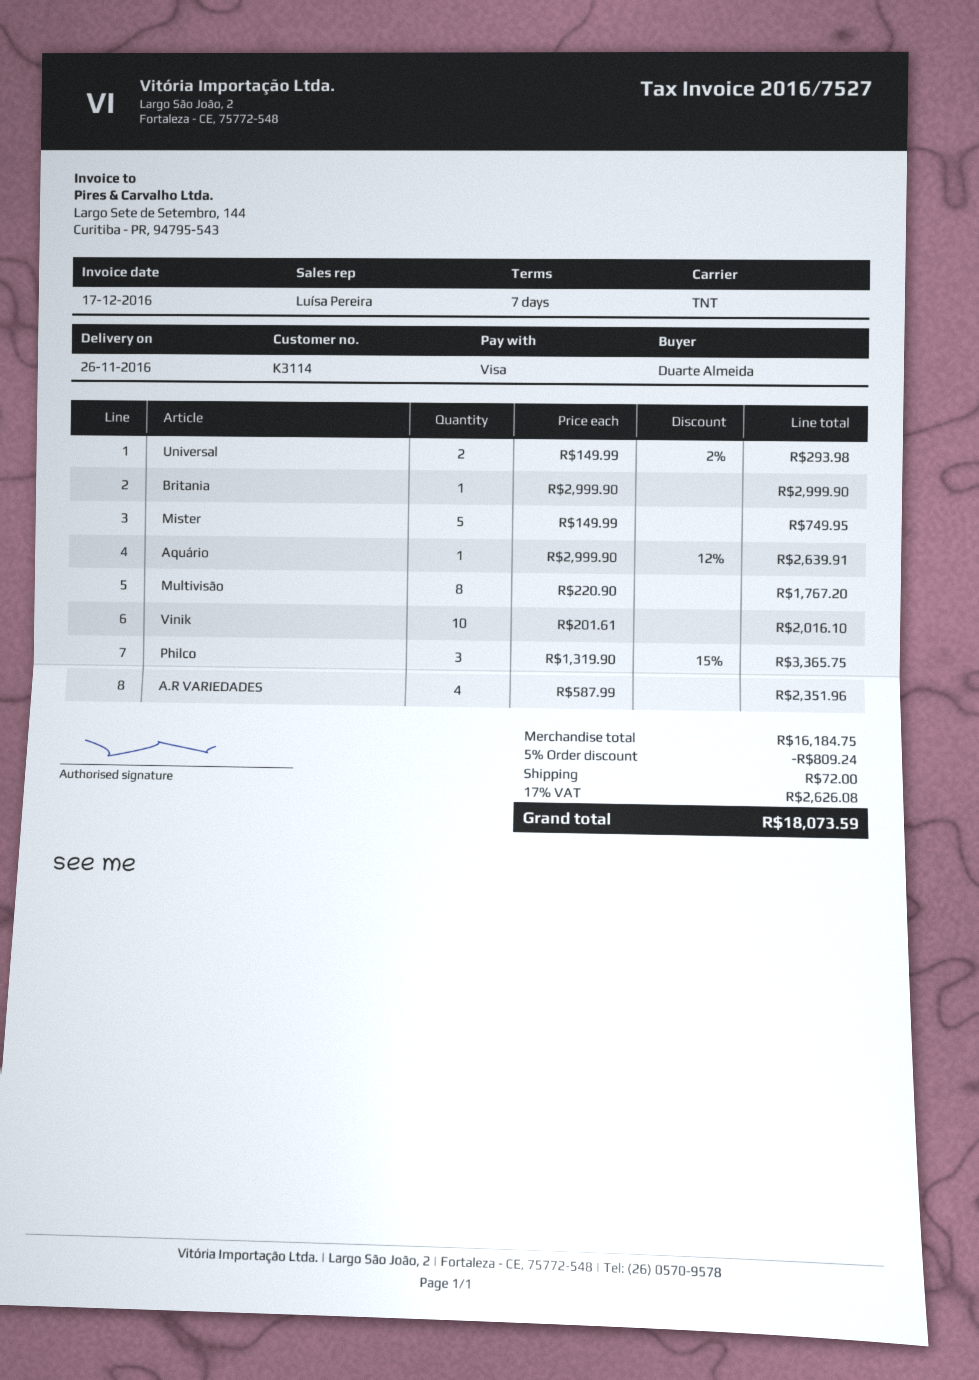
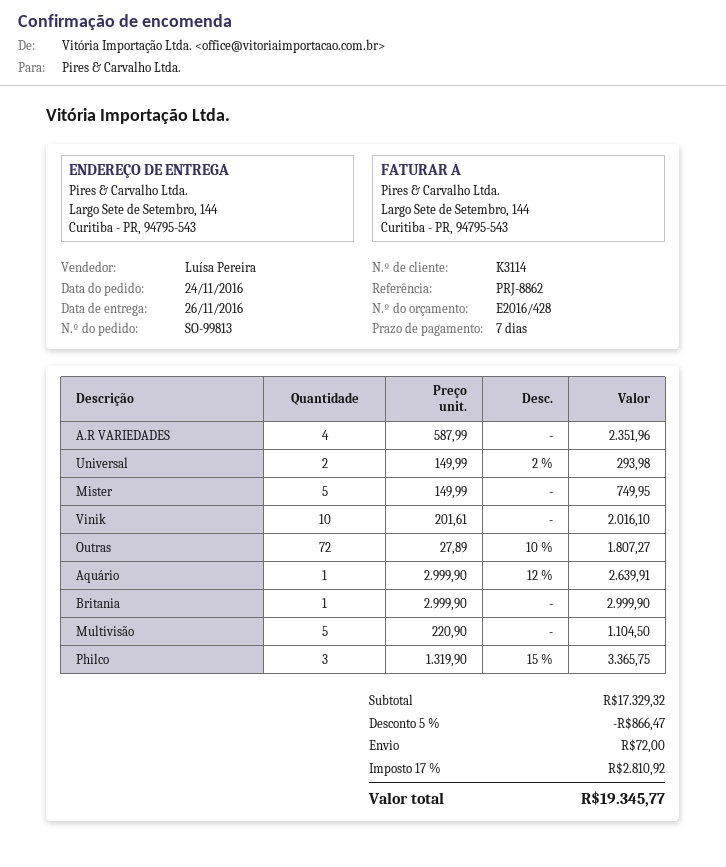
Multivisão: 8 x 220.90 = 1767.20 -> 5 x 220.90 = 1104.50
Outras: none -> 72 x 27.89 - 10% = 1807.27
subtotal: 16184.75 -> 17329.32
discount: 5% = 809.24 -> 5% = 866.47
tax: 17% = 2626.08 -> 17% = 2810.92
total: 18073.59 -> 19345.77

